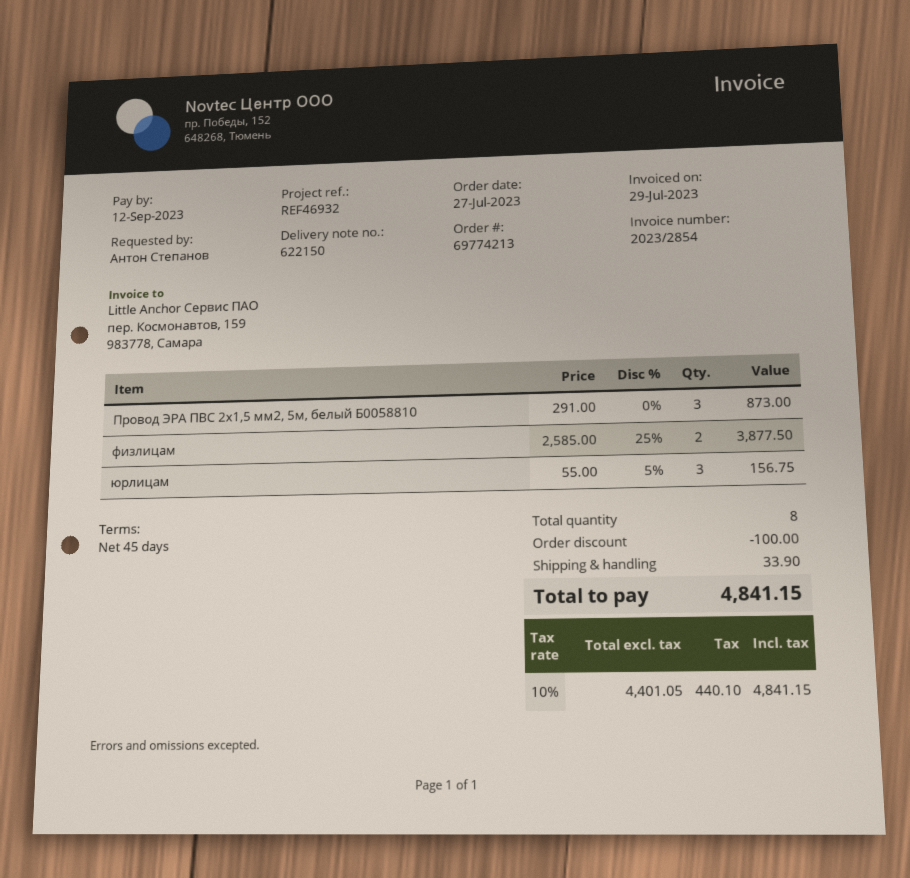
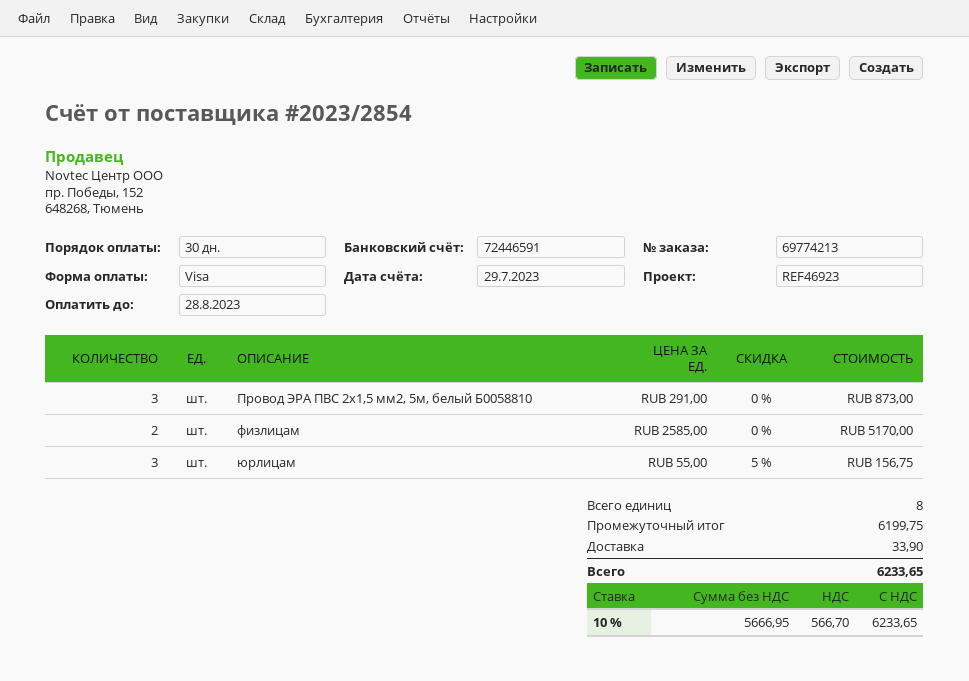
payment terms: 45 days -> 30 days
due date: 2023-09-12 -> 2023-08-28
reference: REF46932 -> REF46923
физлицам: 2 x 2585.00 - 25% = 3877.50 -> 2 x 2585.00 = 5170.00
discount: 100.00 -> none
net: 4401.05 -> 5666.95
tax: 10% = 440.10 -> 10% = 566.70
total: 4841.15 -> 6233.65

